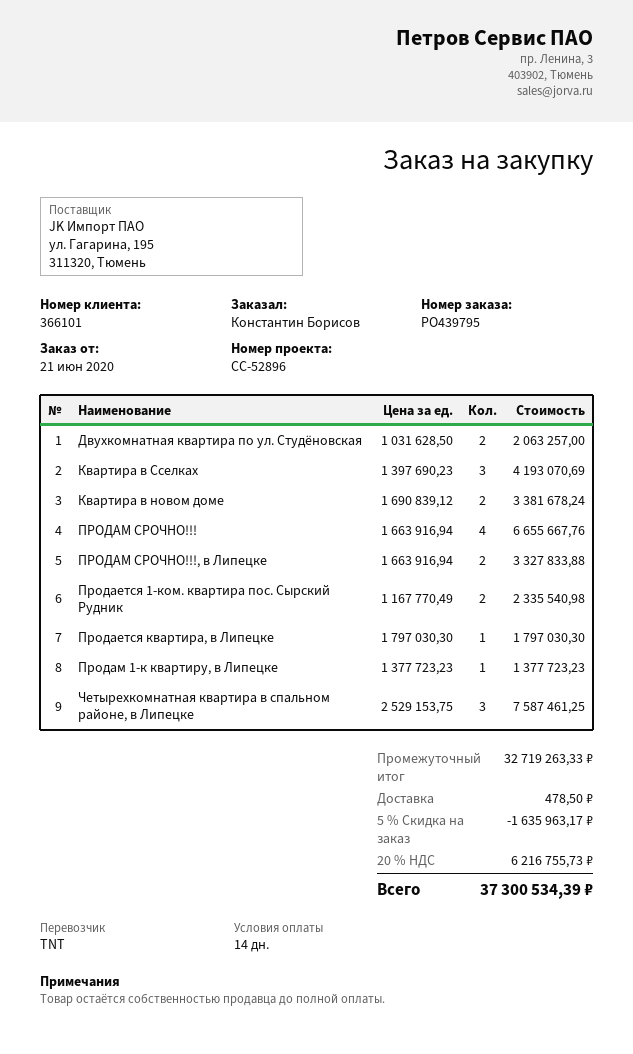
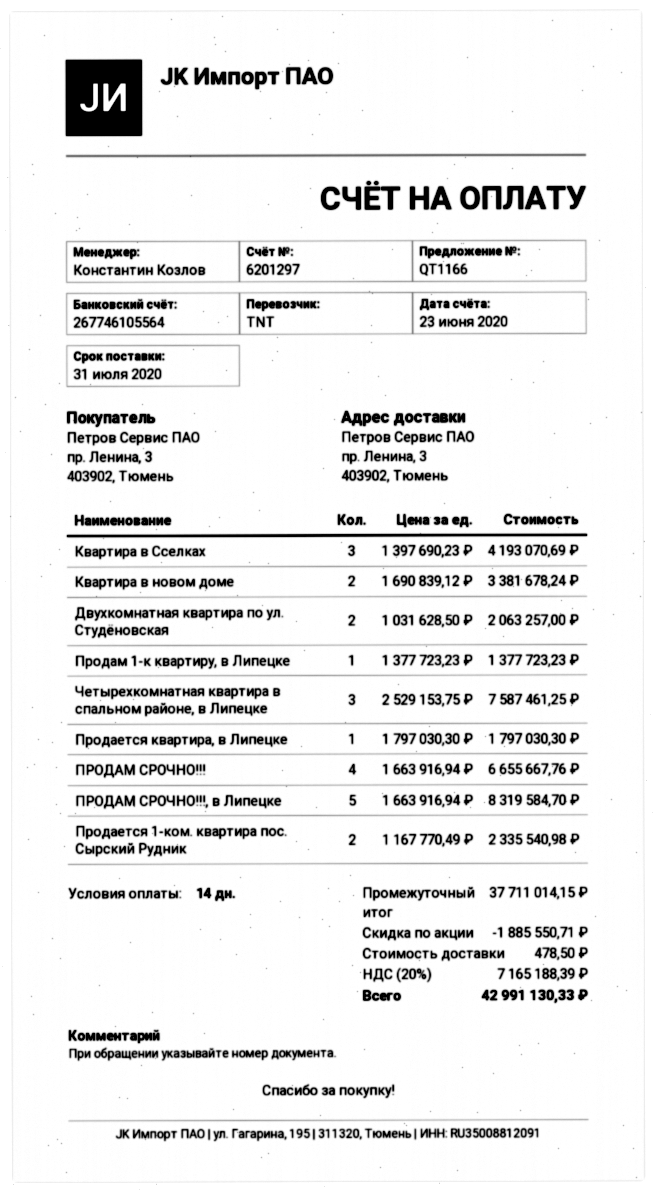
ПРОДАМ СРОЧНО!!!, в Липецке: 2 x 1663916.94 = 3327833.88 -> 5 x 1663916.94 = 8319584.70
subtotal: 32719263.33 -> 37711014.15
discount: 1635963.17 -> 1885550.71
tax: 20% = 6216755.73 -> 20% = 7165188.39
total: 37300534.39 -> 42991130.33

